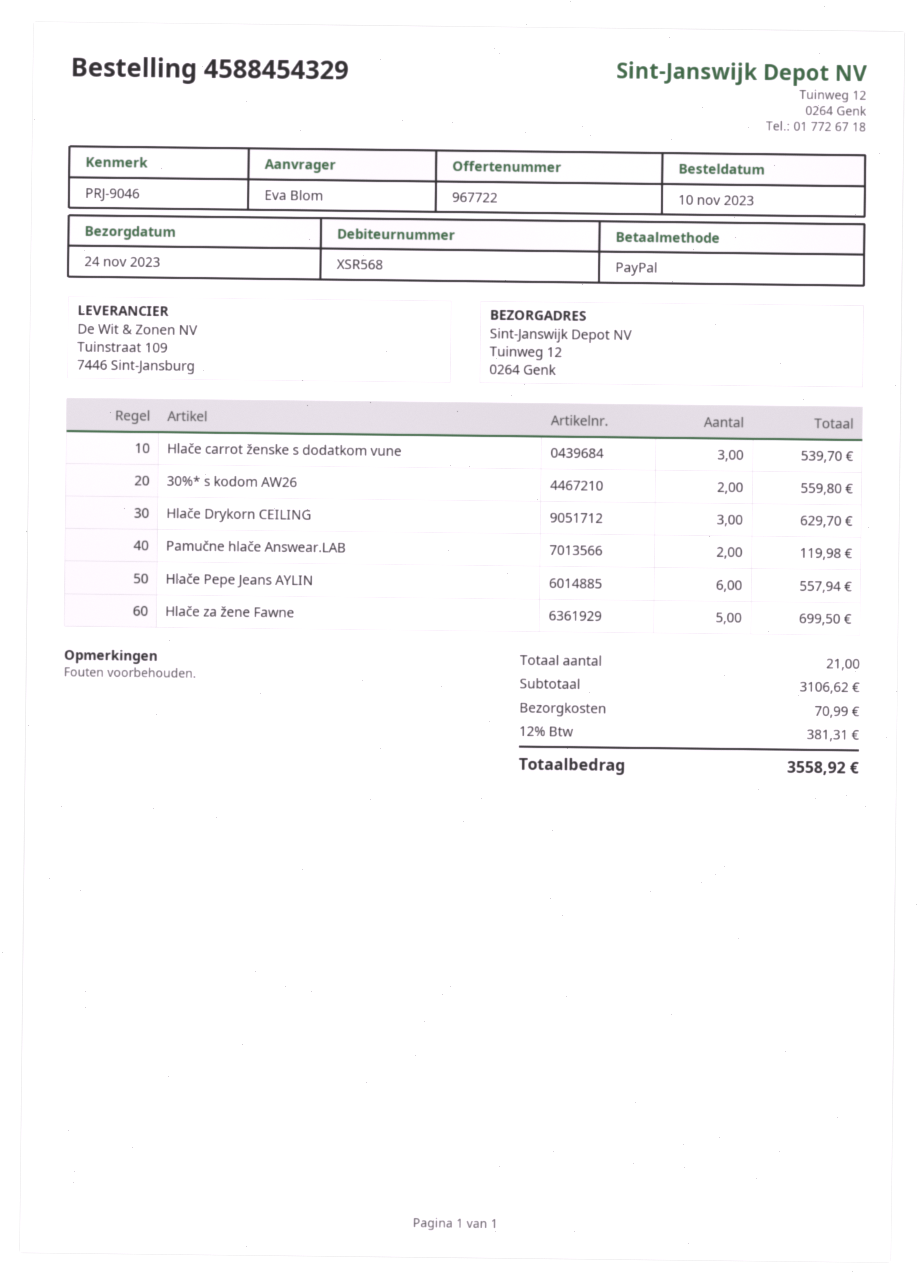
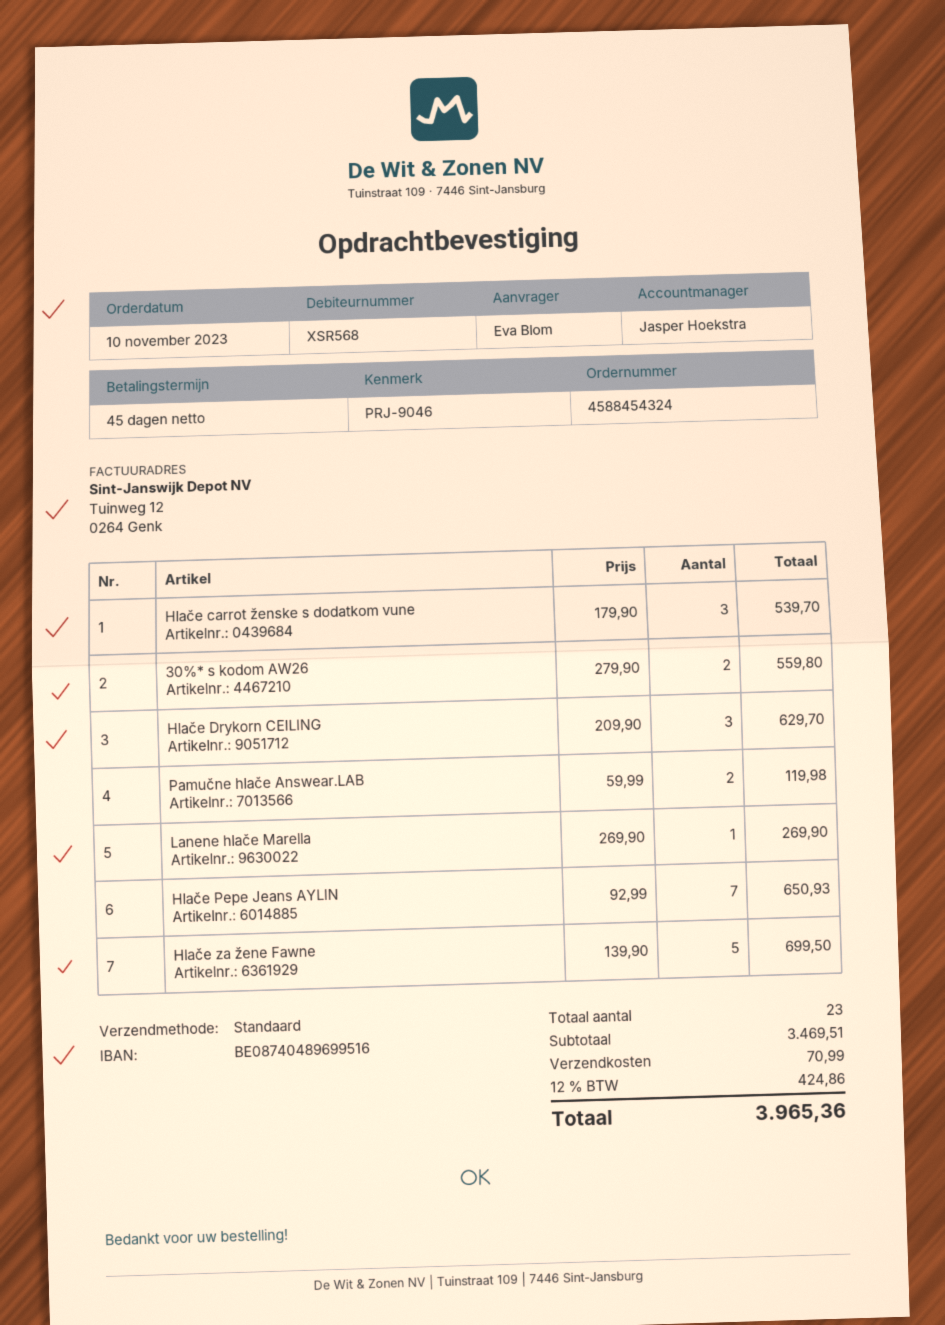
order number: 4588454329 -> 4588454324
Hlače Pepe Jeans AYLIN: 6 for 557.94 -> 7 for 650.93
Lanene hlače Marella: none -> 1 for 269.90
total quantity: 21 -> 23
subtotal: 3106.62 -> 3469.51
tax: 12% = 381.31 -> 12% = 424.86
total: 3558.92 -> 3965.36

